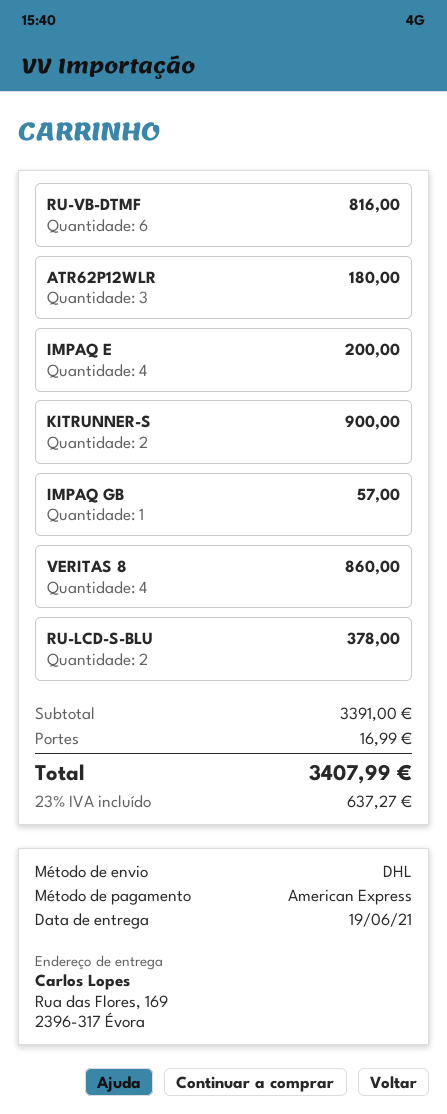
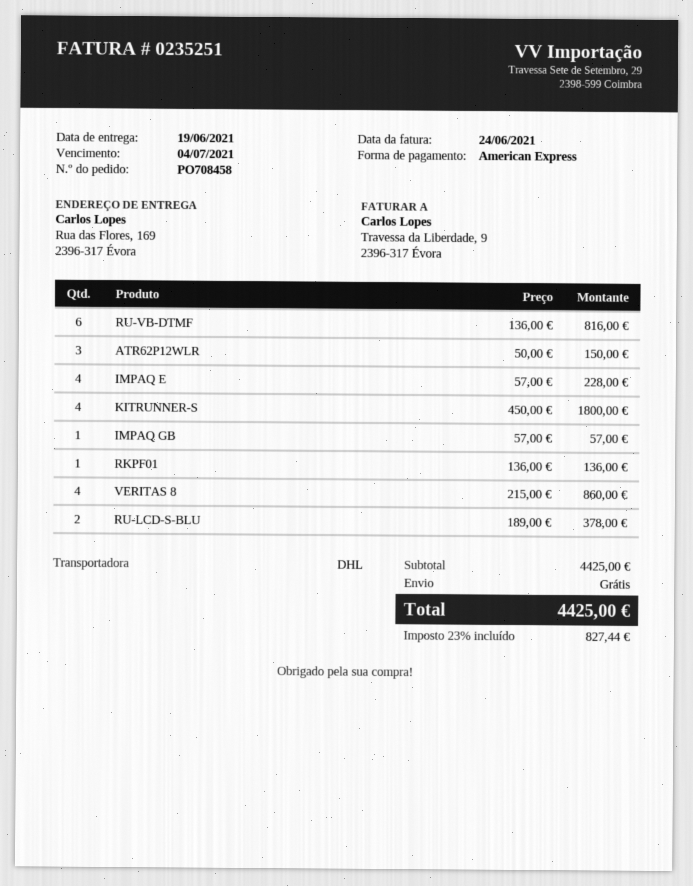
ATR62P12WLR: 3 for 180.00 -> 3 for 150.00
IMPAQ E: 4 for 200.00 -> 4 for 228.00
KITRUNNER-S: 2 for 900.00 -> 4 for 1800.00
RKPF01: none -> 1 for 136.00
subtotal: 3391.00 -> 4425.00
shipping: 16.99 -> 0.00
tax: 23% = 637.27 -> 23% = 827.44
total: 3407.99 -> 4425.00

